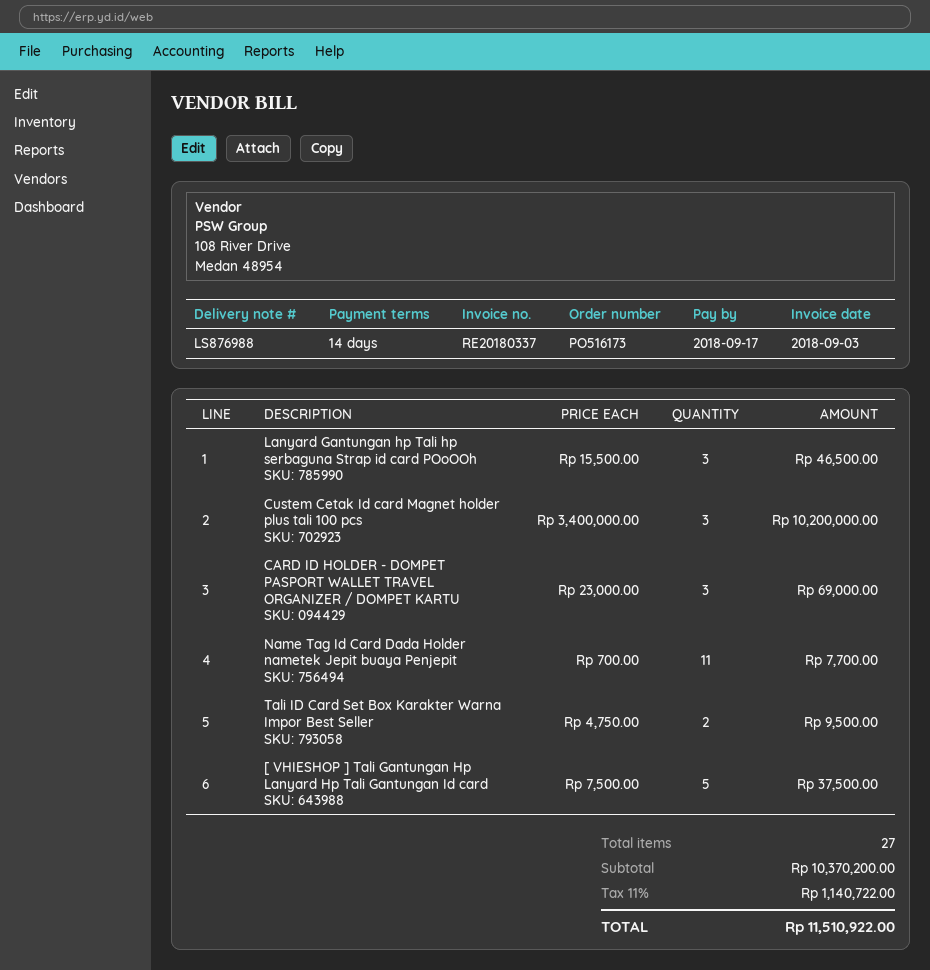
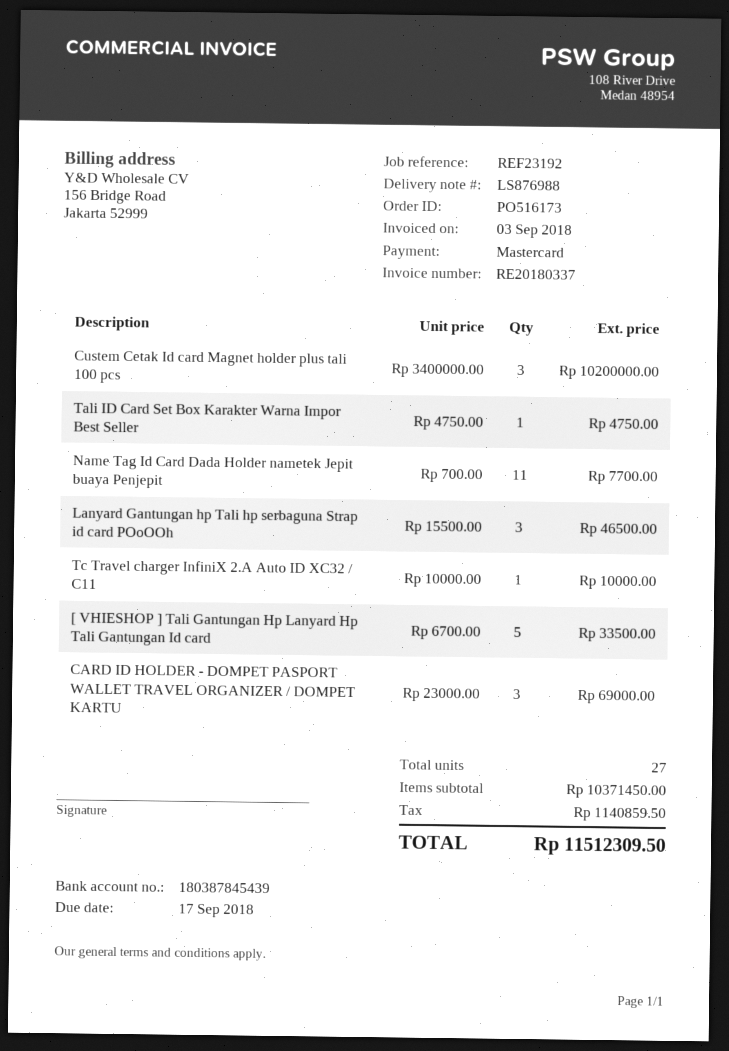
Tali ID Card Set Box Karakter Warna Impor Best Seller: 2 x 4750.00 = 9500.00 -> 1 x 4750.00 = 4750.00
[ VHIESHOP ] Tali Gantungan Hp Lanyard Hp Tali Gantungan Id card: 5 x 7500.00 = 37500.00 -> 5 x 6700.00 = 33500.00
Tc Travel charger InfiniX 2.A Auto ID XC32 / C11: none -> 1 x 10000.00 = 10000.00
subtotal: 10370200.00 -> 10371450.00
tax: 1140722.00 -> 1140859.50
total: 11510922.00 -> 11512309.50

